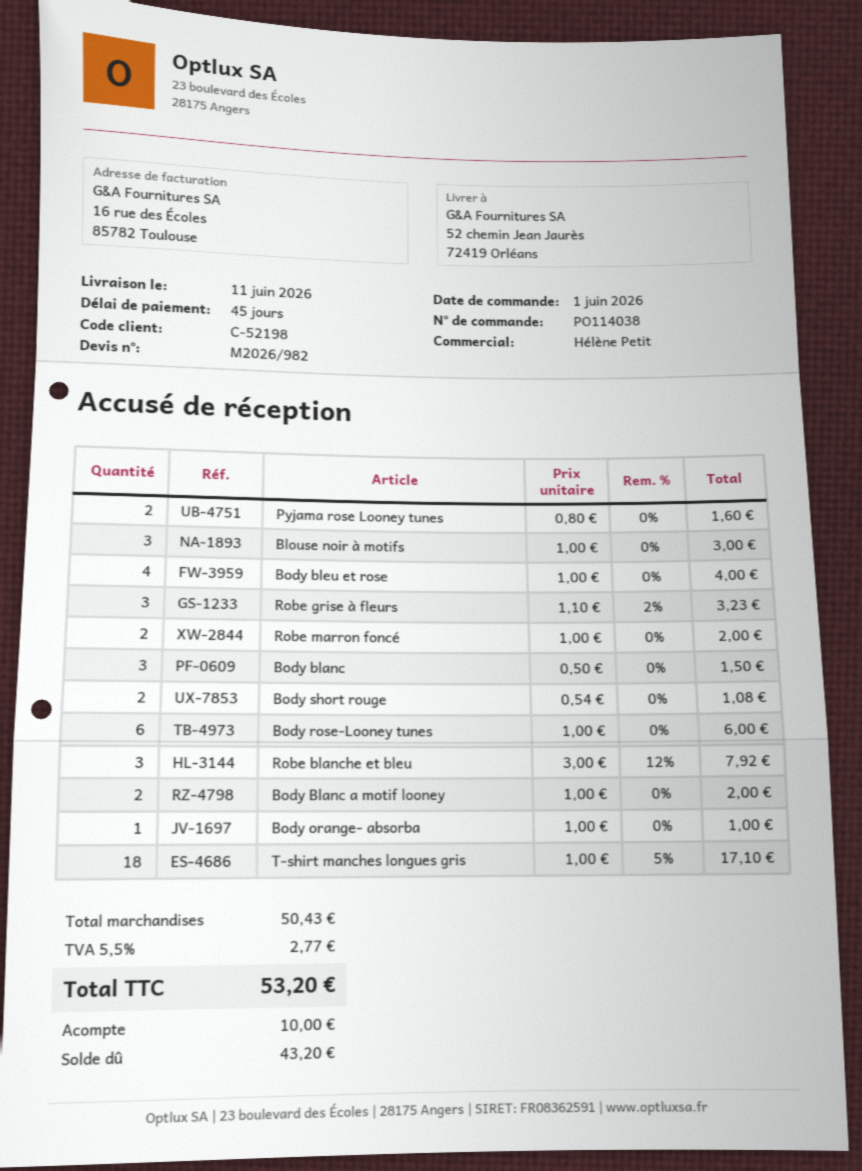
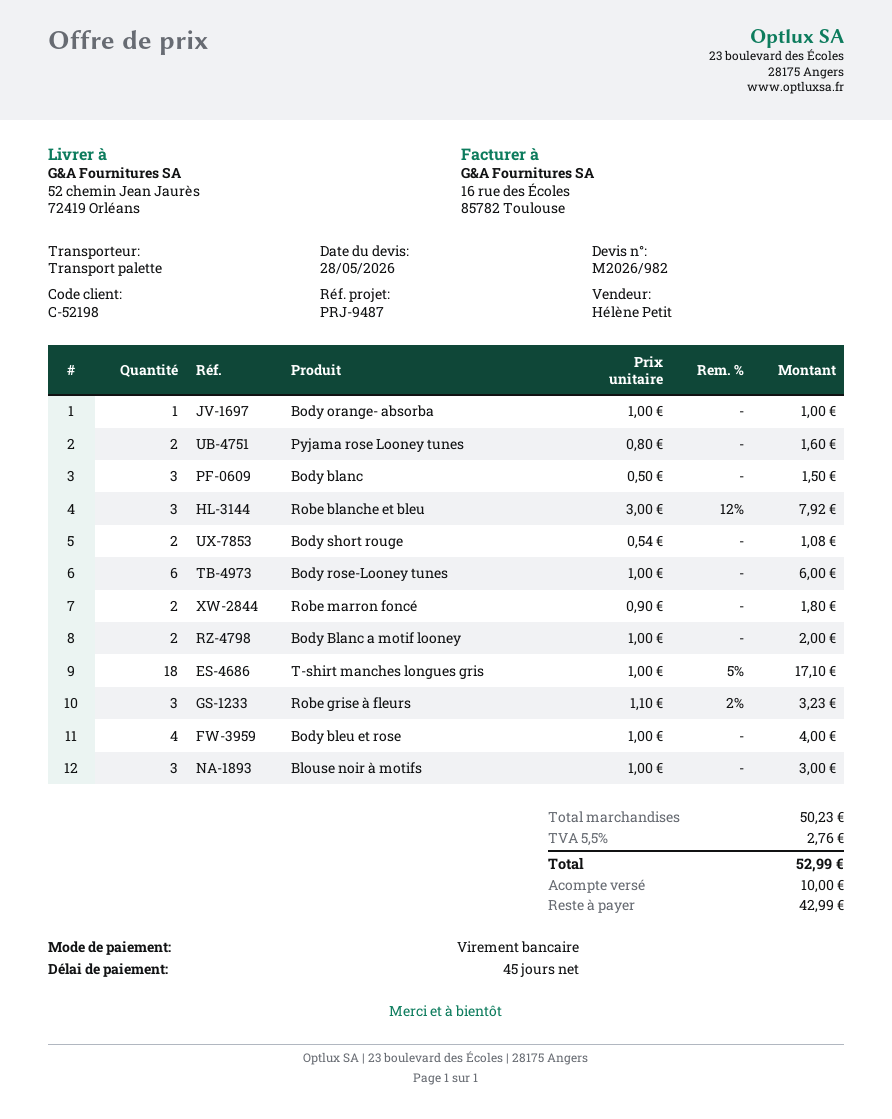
Robe marron foncé: 2 x 1.00 = 2.00 -> 2 x 0.90 = 1.80
subtotal: 50.43 -> 50.23
tax: 5.5% = 2.77 -> 5.5% = 2.76
total: 53.20 -> 52.99
balance: 43.20 -> 42.99

